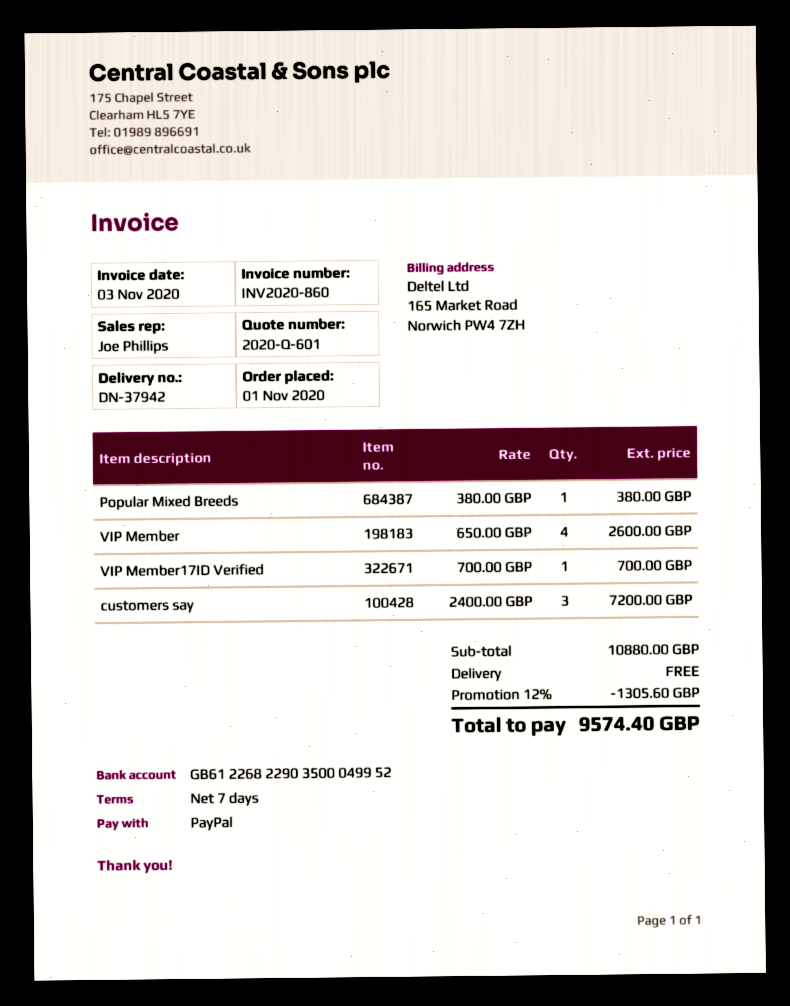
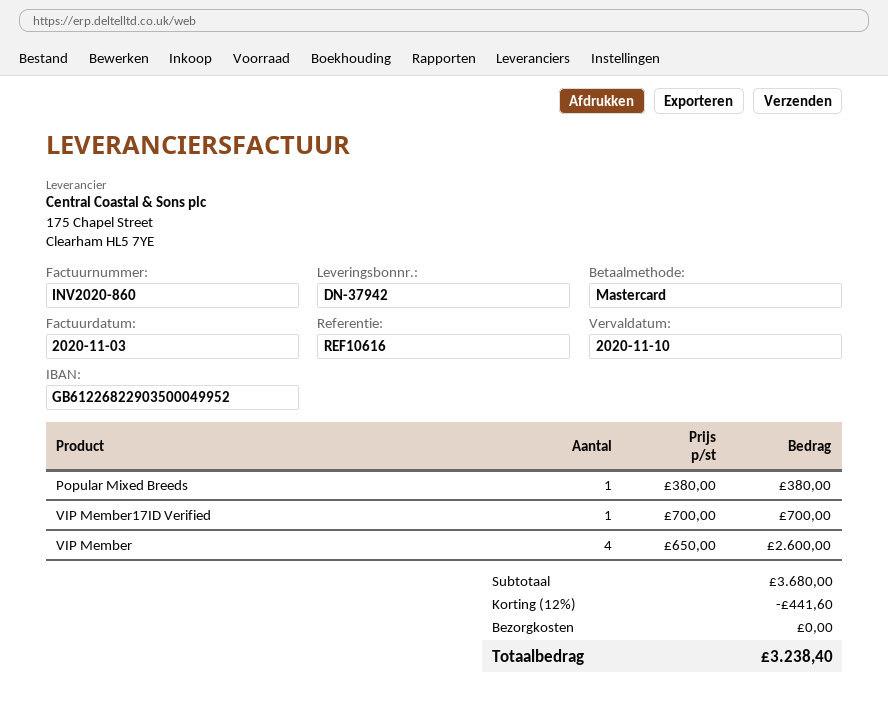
payment method: PayPal -> Mastercard
customers say: 3 x 2400.00 = 7200.00 -> none
subtotal: 10880.00 -> 3680.00
discount: 12% = 1305.60 -> 12% = 441.60
total: 9574.40 -> 3238.40

